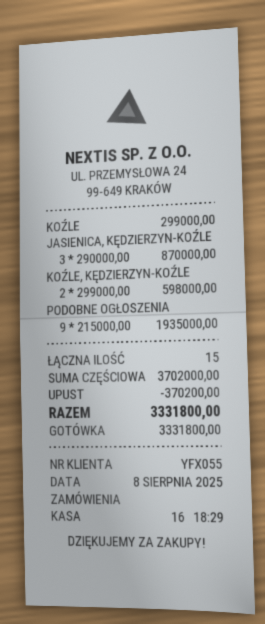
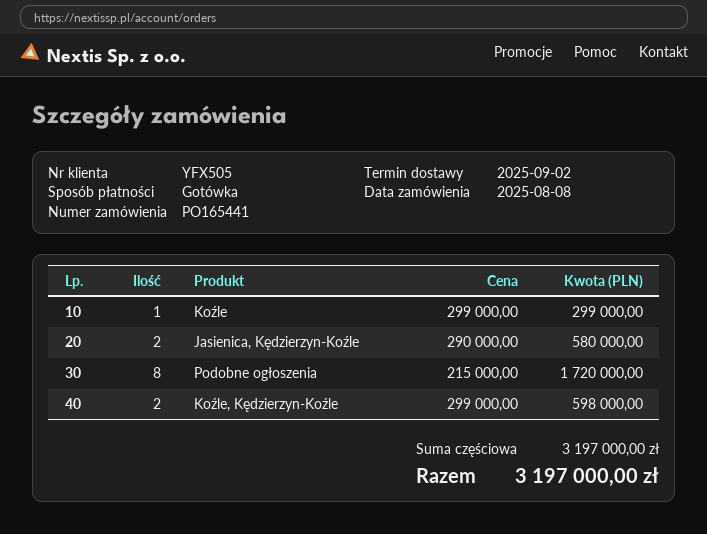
customer number: YFX055 -> YFX505
JASIENICA, KĘDZIERZYN-KOŹLE: 3 x 290000.00 = 870000.00 -> 2 x 290000.00 = 580000.00
PODOBNE OGŁOSZENIA: 9 x 215000.00 = 1935000.00 -> 8 x 215000.00 = 1720000.00
subtotal: 3702000.00 -> 3197000.00
discount: 370200.00 -> none
total: 3331800.00 -> 3197000.00

